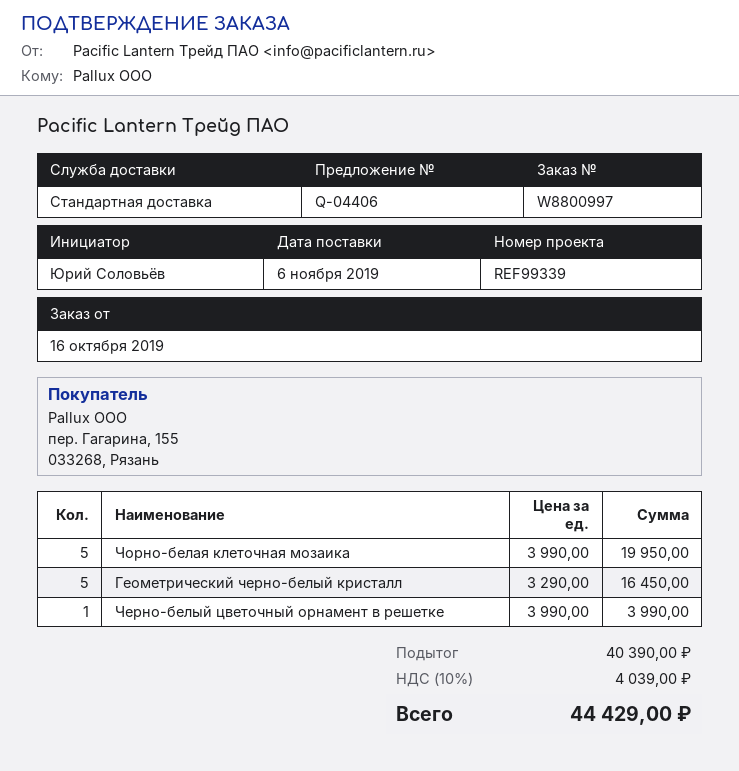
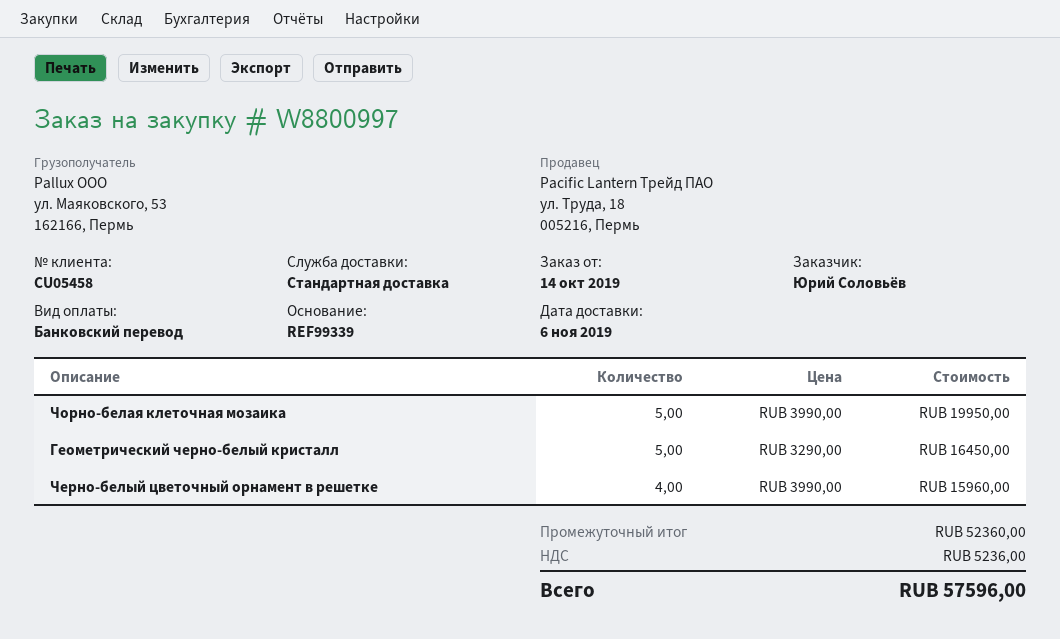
order date: 2019-10-16 -> 2019-10-14
Черно-белый цветочный орнамент в решетке: 1 x 3990.00 = 3990.00 -> 4 x 3990.00 = 15960.00
subtotal: 40390.00 -> 52360.00
tax: 4039.00 -> 5236.00
total: 44429.00 -> 57596.00

